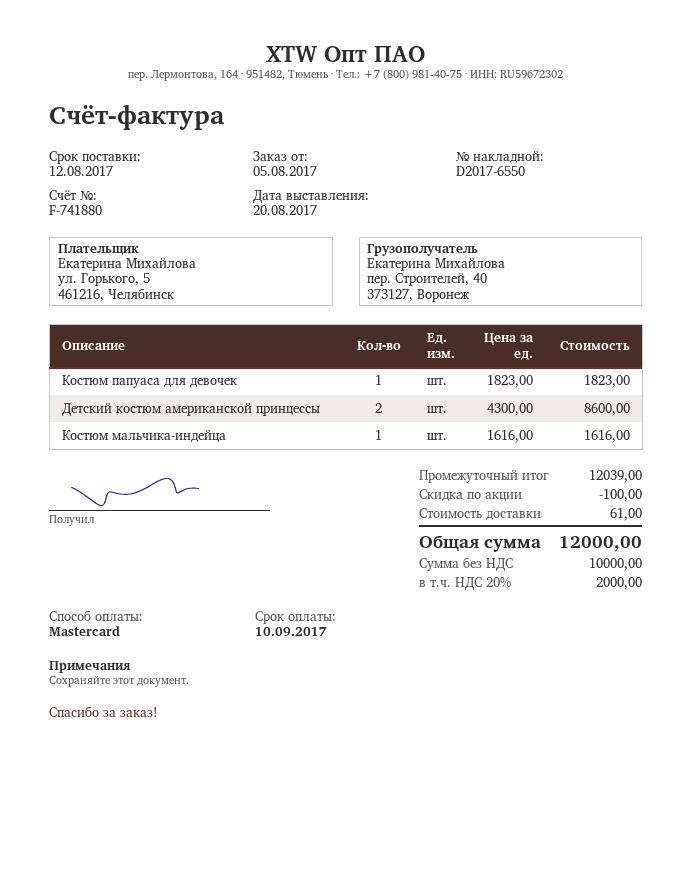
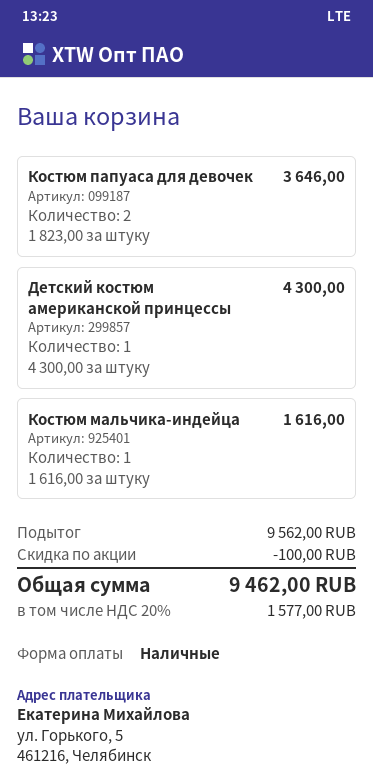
payment method: Mastercard -> cash
Костюм папуаса для девочек: 1 x 1823.00 = 1823.00 -> 2 x 1823.00 = 3646.00
Детский костюм американской принцессы: 2 x 4300.00 = 8600.00 -> 1 x 4300.00 = 4300.00
subtotal: 12039.00 -> 9562.00
shipping: 61.00 -> none
tax: 20% = 2000.00 -> 20% = 1577.00
total: 12000.00 -> 9462.00

